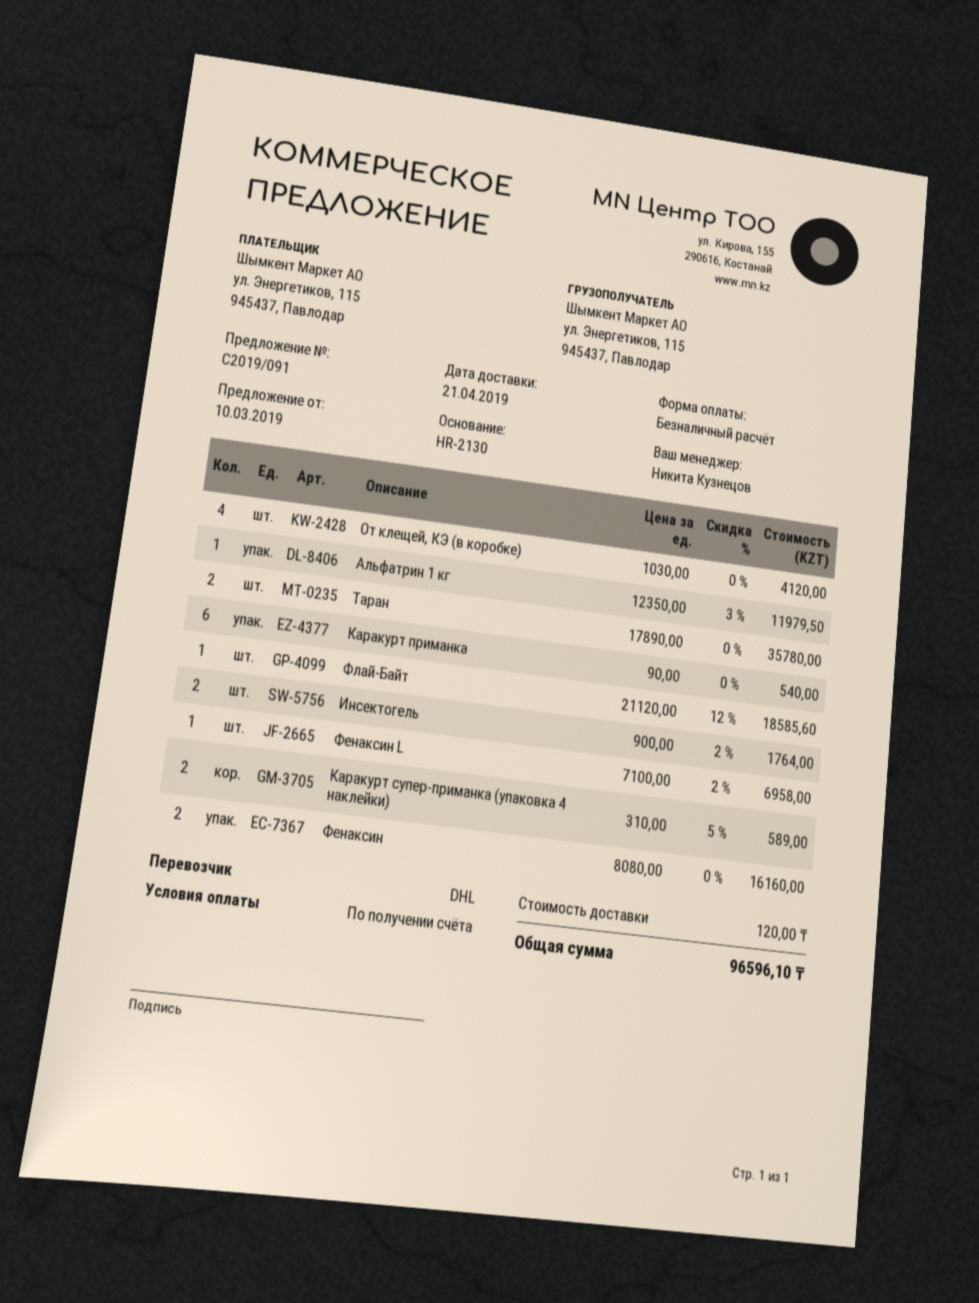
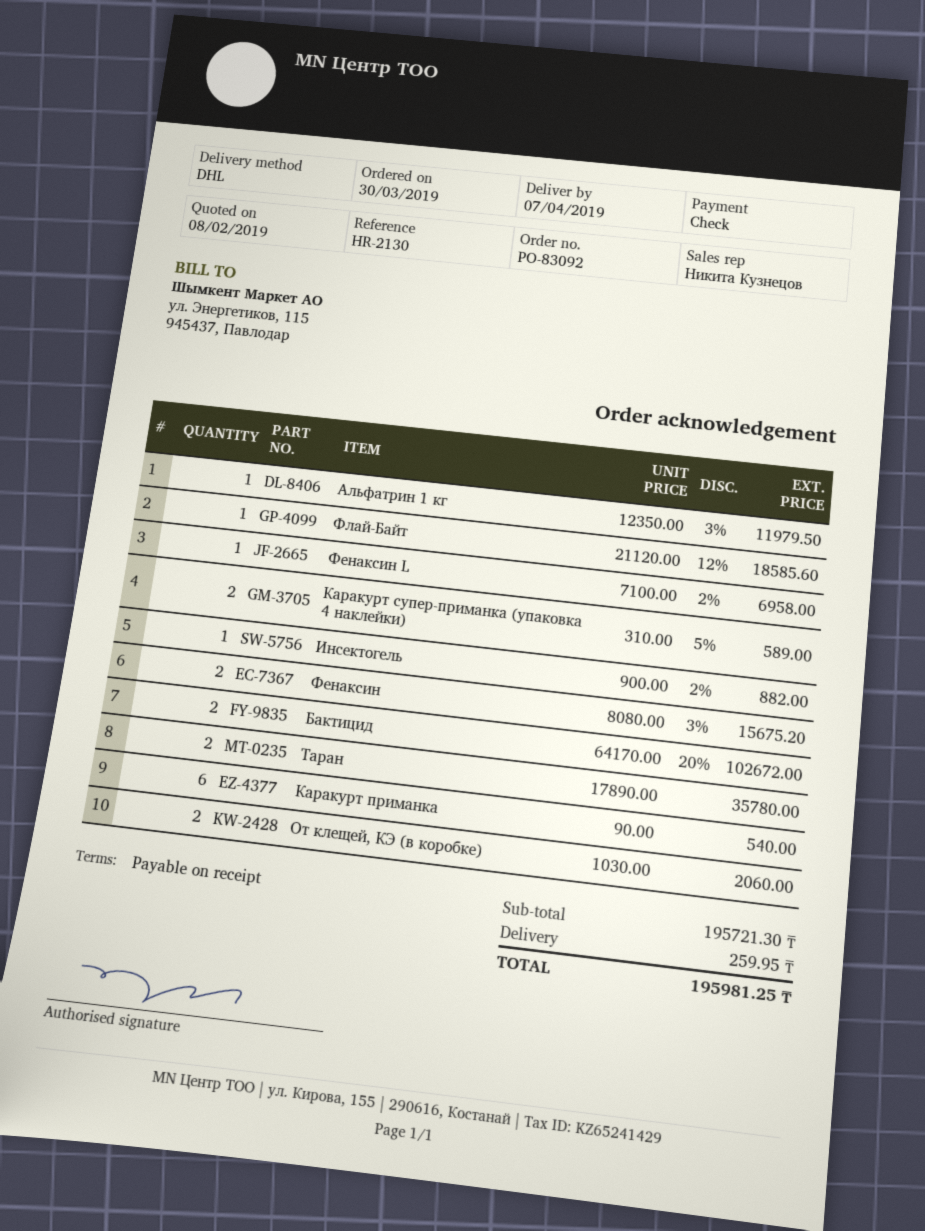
quote date: 2019-03-10 -> 2019-02-08
delivery date: 2019-04-21 -> 2019-04-07
payment method: bank transfer -> cheque
От клещей, КЭ (в коробке): 4 x 1030.00 = 4120.00 -> 2 x 1030.00 = 2060.00
Инсектогель: 2 x 900.00 - 2% = 1764.00 -> 1 x 900.00 - 2% = 882.00
Фенаксин: 2 x 8080.00 = 16160.00 -> 2 x 8080.00 - 3% = 15675.20
Бактицид: none -> 2 x 64170.00 - 20% = 102672.00
shipping: 120.00 -> 259.95
total: 96596.10 -> 195981.25

